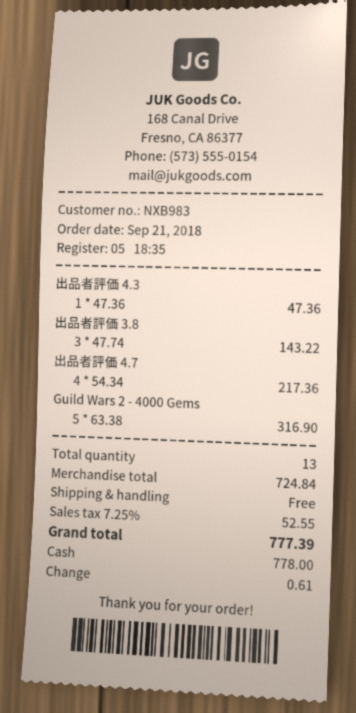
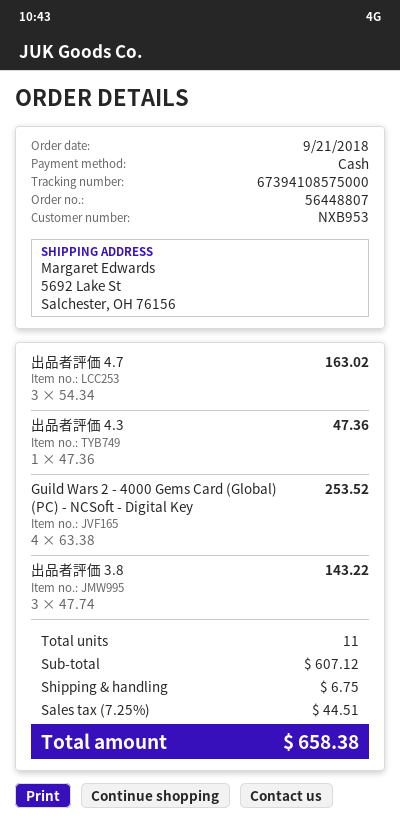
customer number: NXB983 -> NXB953
出品者評価 4.7: 4 x 54.34 = 217.36 -> 3 x 54.34 = 163.02
Guild Wars 2 - 4000 Gems: 5 x 63.38 = 316.90 -> 4 x 63.38 = 253.52
total quantity: 13 -> 11
subtotal: 724.84 -> 607.12
shipping: 0.00 -> 6.75
tax: 7.25% = 52.55 -> 7.25% = 44.51
total: 777.39 -> 658.38

